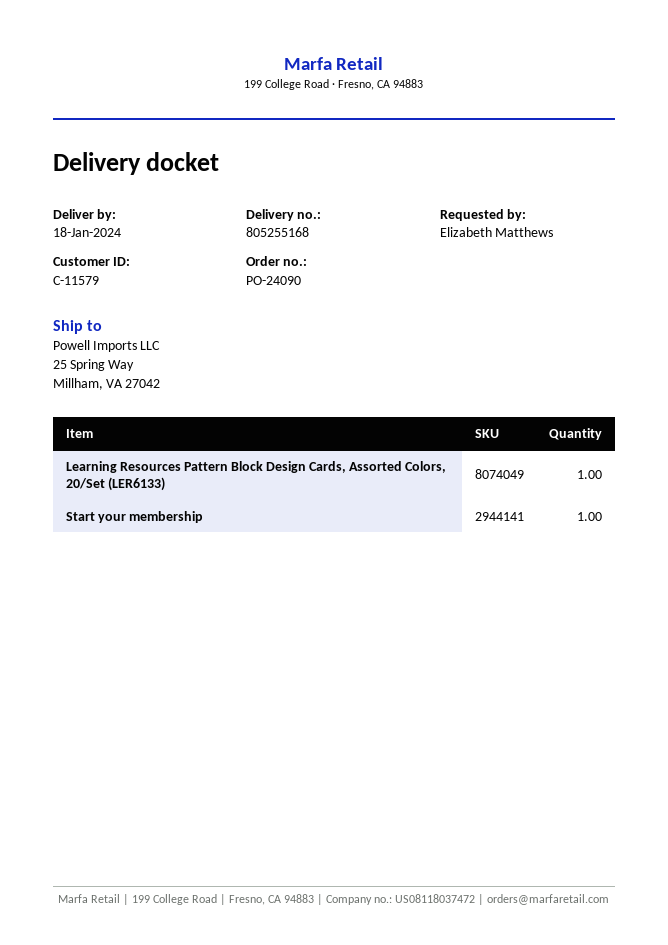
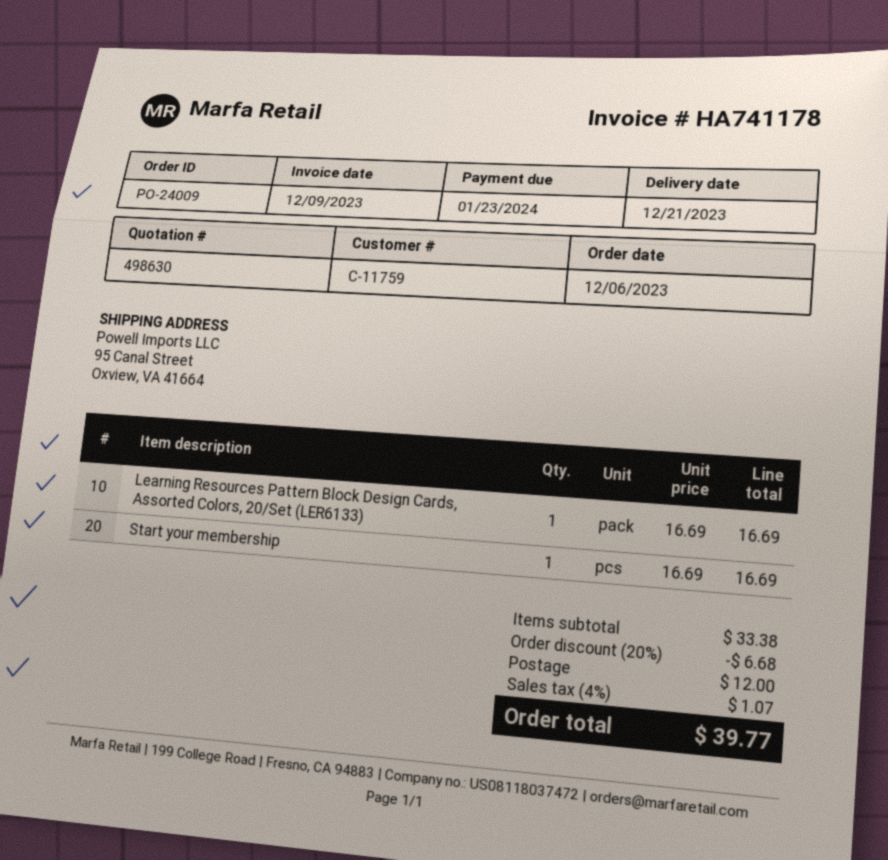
order number: PO-24090 -> PO-24009
delivery date: 2024-01-18 -> 2023-12-21
customer number: C-11579 -> C-11759
ship to: 25 Spring Way, Millham, VA 27042 -> 95 Canal Street, Oxview, VA 41664

